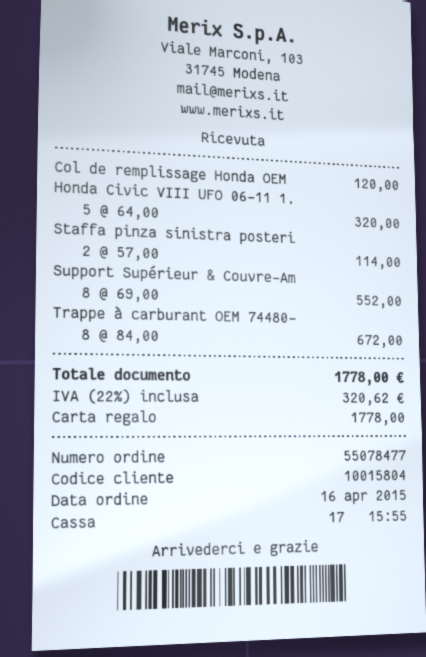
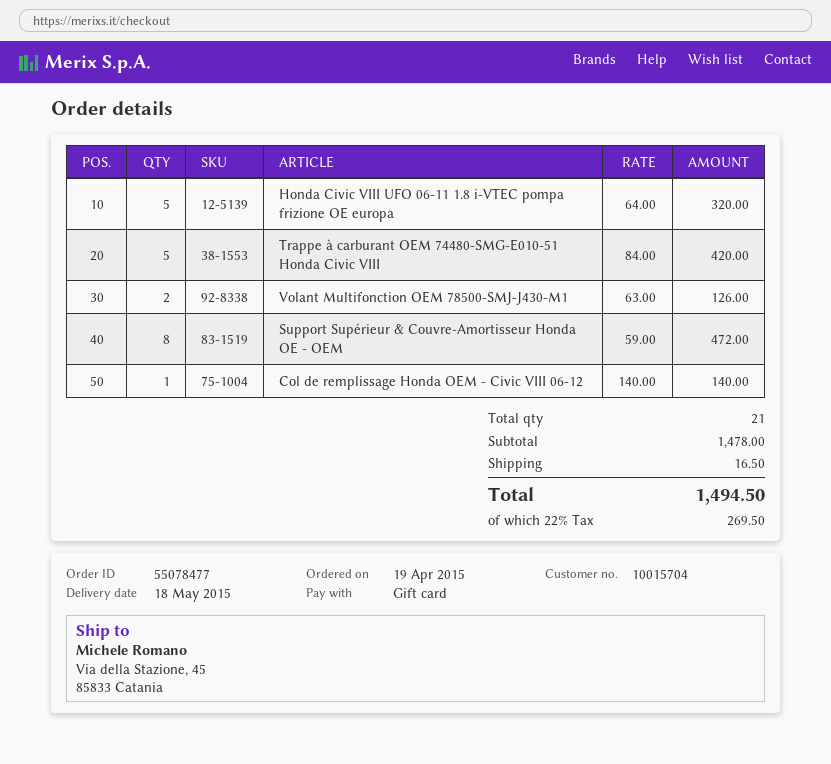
order date: 2015-04-16 -> 2015-04-19
customer number: 10015804 -> 10015704
Col de remplissage Honda OEM: 1 x 120.00 = 120.00 -> 1 x 140.00 = 140.00
Staffa pinza sinistra posteri: 2 x 57.00 = 114.00 -> none
Support Supérieur & Couvre-Am: 8 x 69.00 = 552.00 -> 8 x 59.00 = 472.00
Trappe à carburant OEM 74480-: 8 x 84.00 = 672.00 -> 5 x 84.00 = 420.00
Volant Multifonction OEM 78500-SMJ-J430-M1: none -> 2 x 63.00 = 126.00
shipping: none -> 16.50
tax: 22% = 320.62 -> 22% = 269.50
total: 1778.00 -> 1494.50

